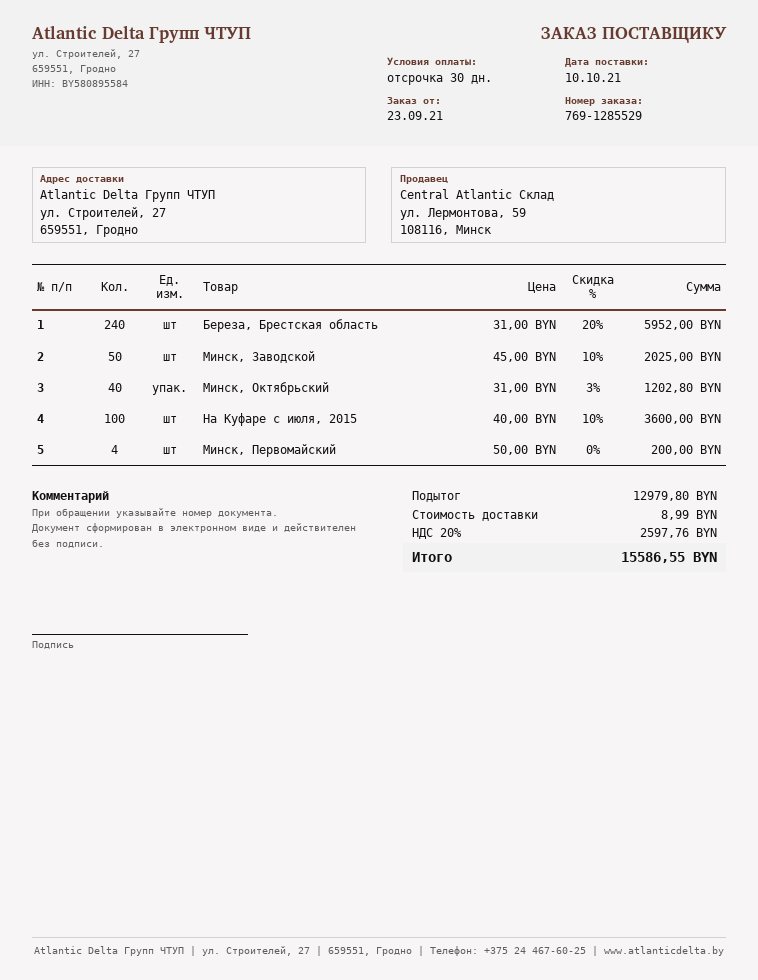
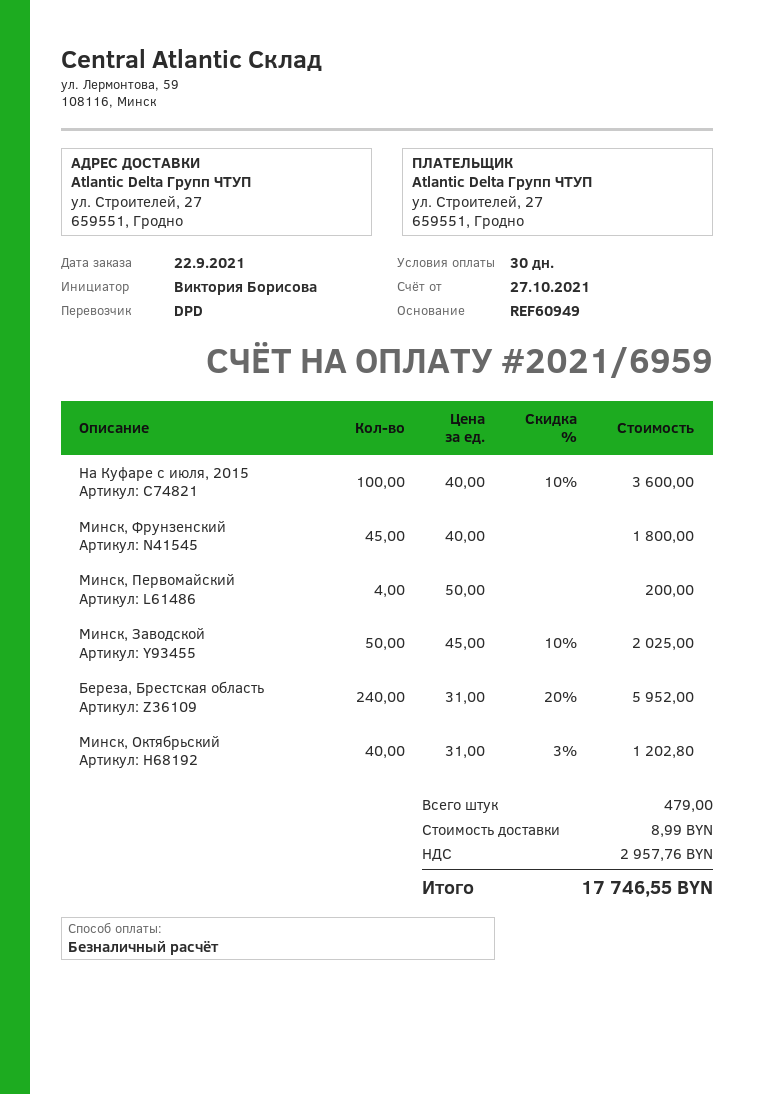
order date: 2021-09-23 -> 2021-09-22
Минск, Фрунзенский: none -> 45 x 40.00 = 1800.00
tax: 2597.76 -> 2957.76
total: 15586.55 -> 17746.55

